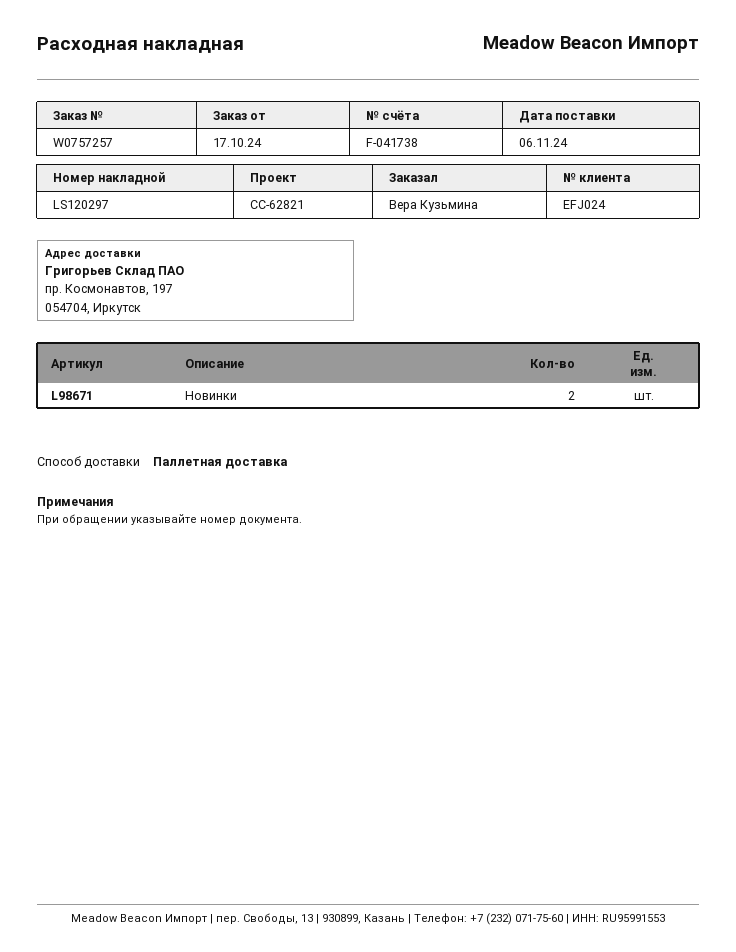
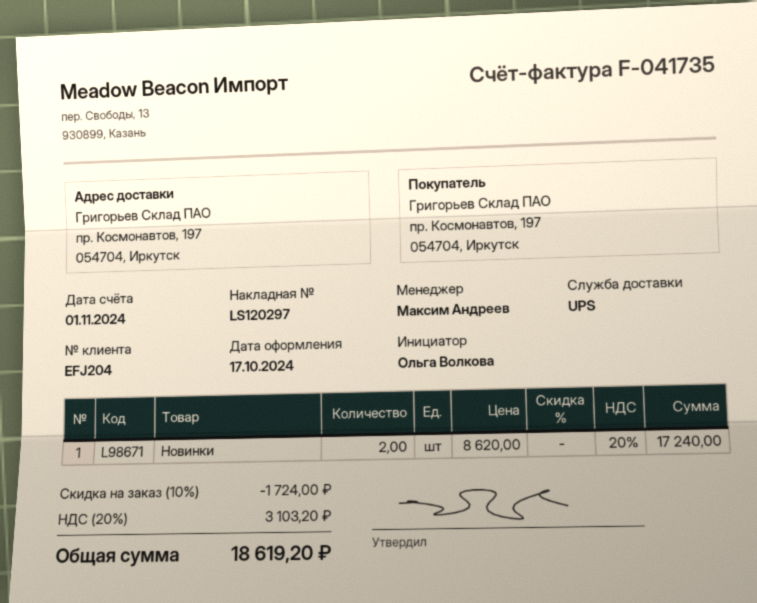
invoice number: F-041738 -> F-041735
customer number: EFJ024 -> EFJ204
ordered by: Вера Кузьмина -> Ольга Волкова
shipping method: pallet freight -> UPS

